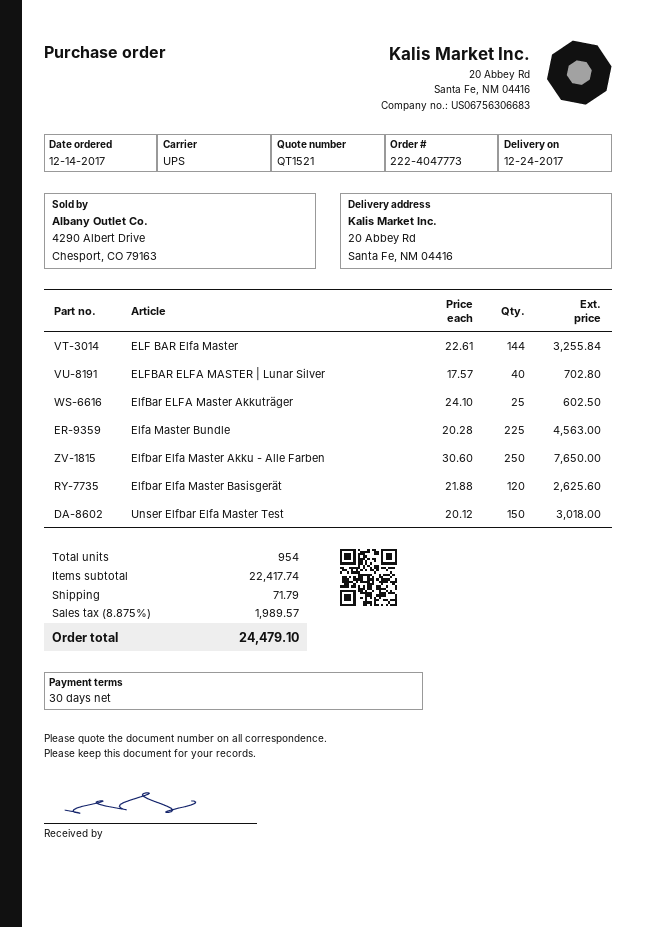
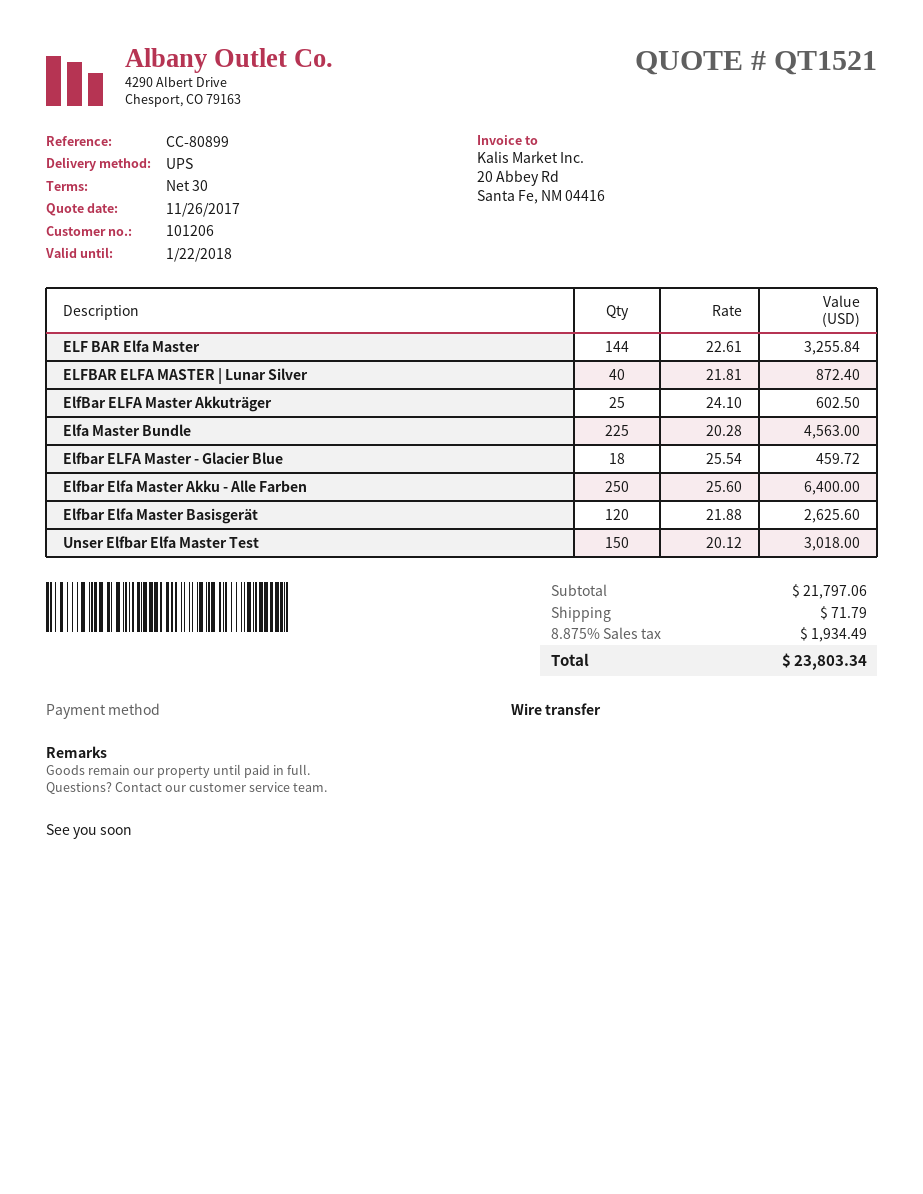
ELFBAR ELFA MASTER | Lunar Silver: 40 x 17.57 = 702.80 -> 40 x 21.81 = 872.40
Elfbar Elfa Master Akku - Alle Farben: 250 x 30.60 = 7650.00 -> 250 x 25.60 = 6400.00
Elfbar ELFA Master - Glacier Blue: none -> 18 x 25.54 = 459.72
subtotal: 22417.74 -> 21797.06
tax: 8.875% = 1989.57 -> 8.875% = 1934.49
total: 24479.10 -> 23803.34

